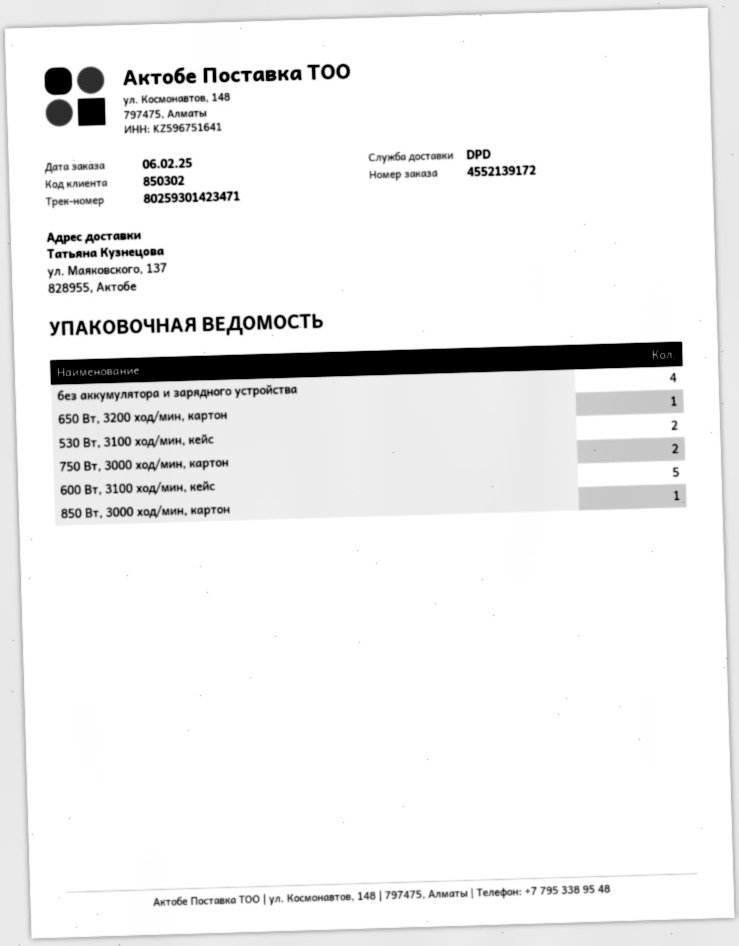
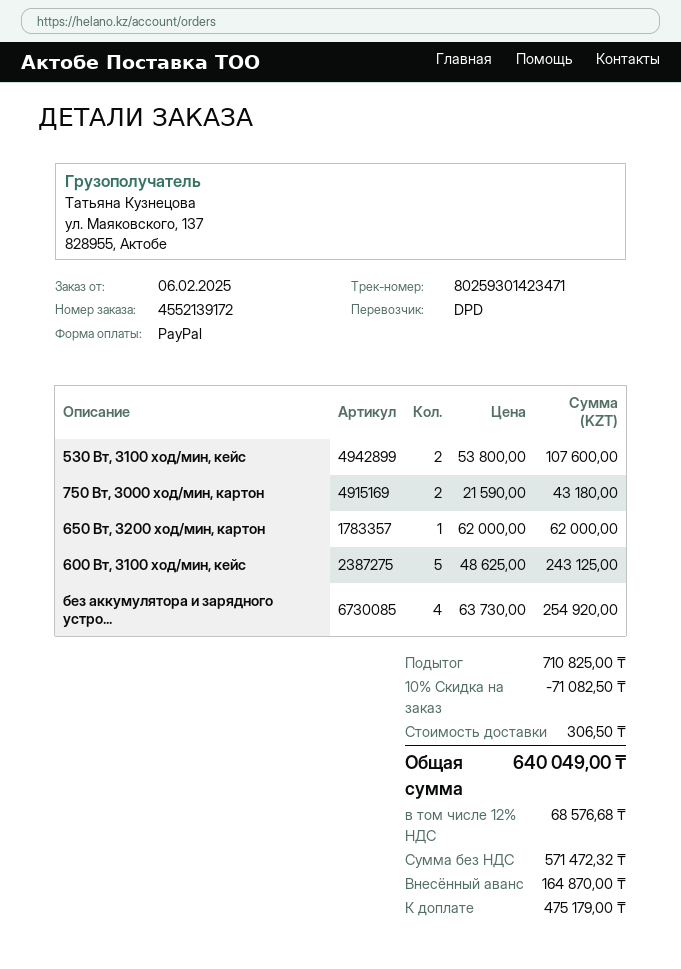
850 Вт, 3000 ход/мин, картон: 1 -> none

